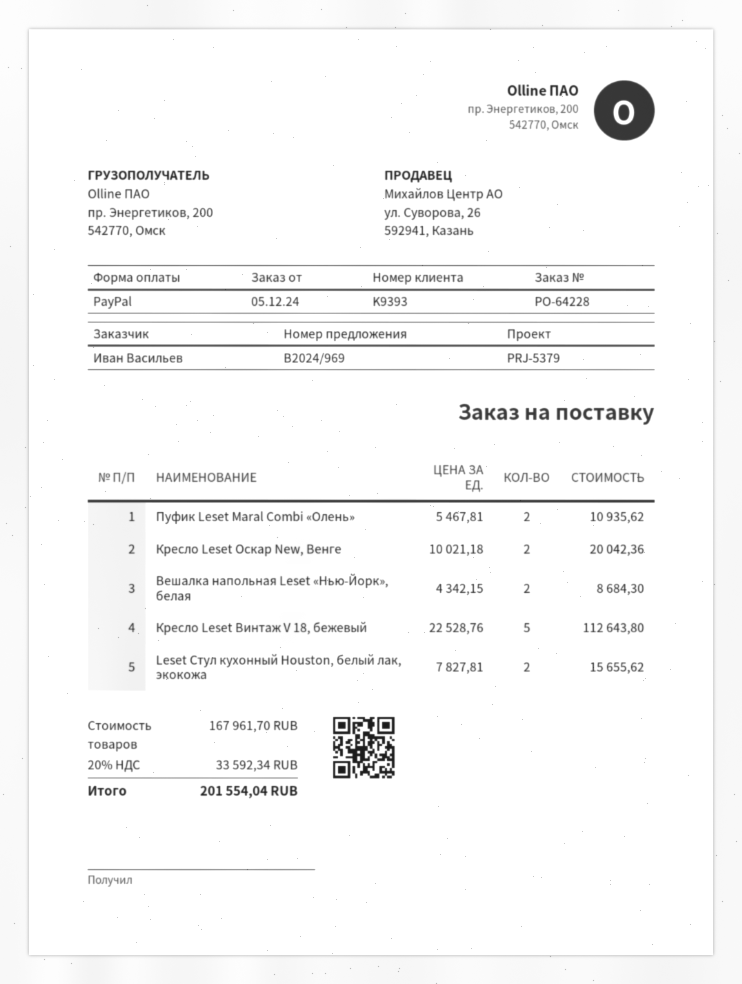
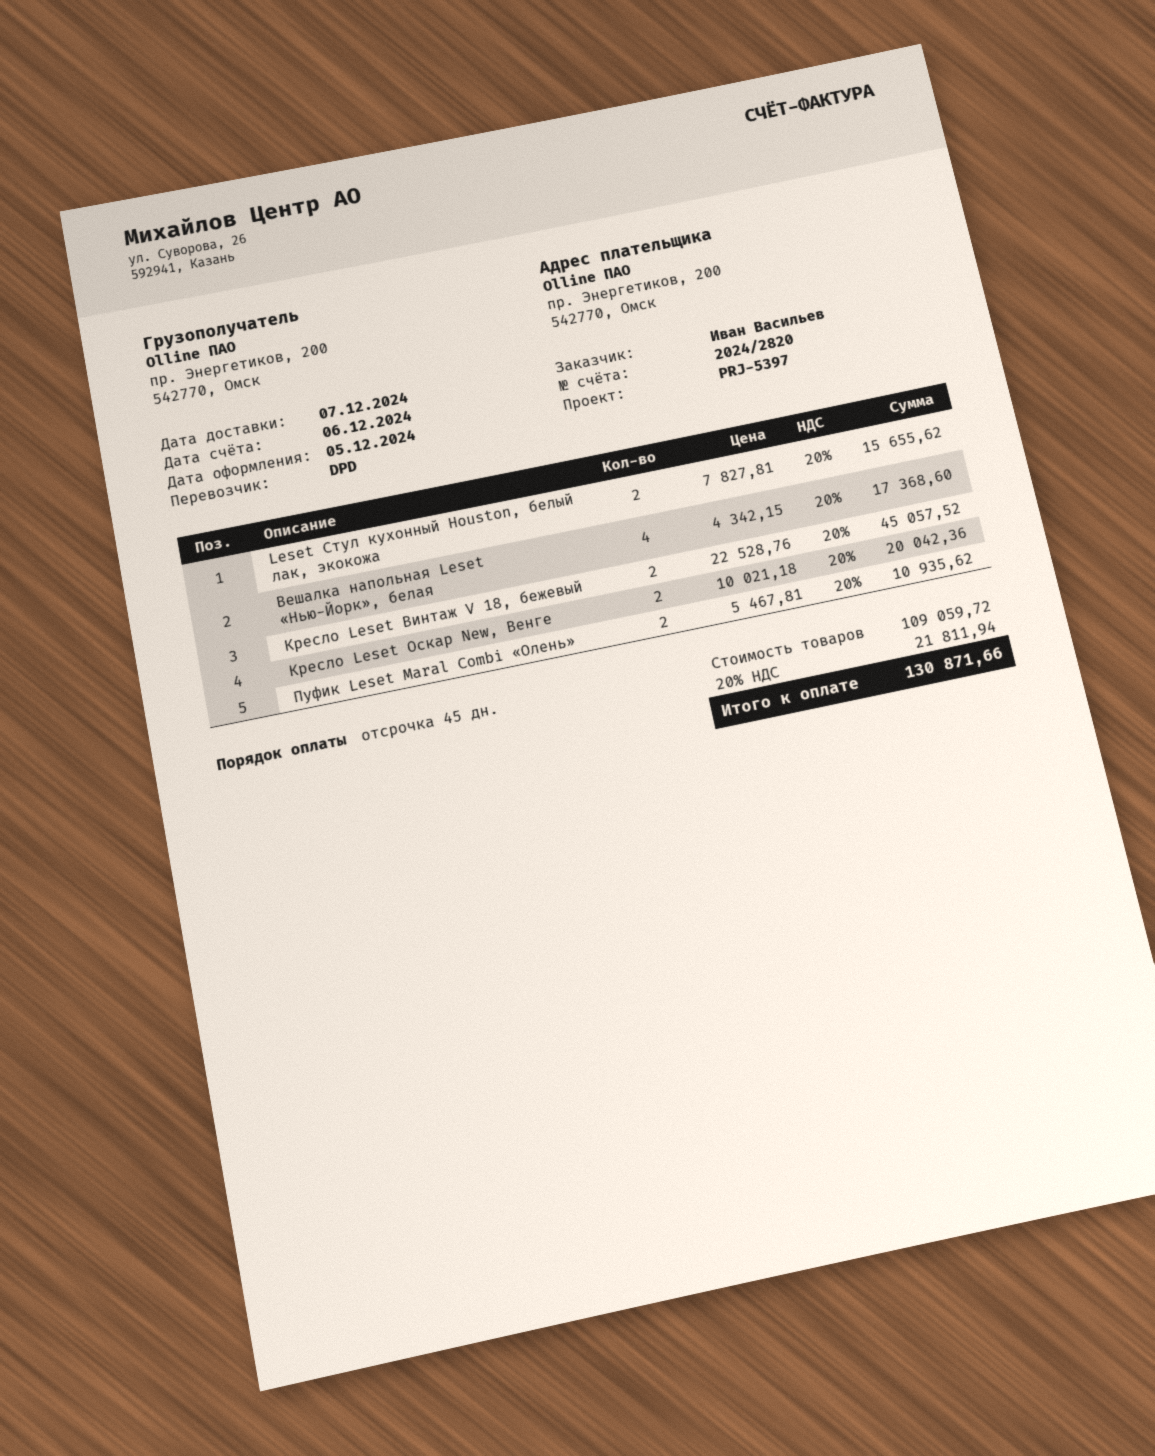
reference: PRJ-5379 -> PRJ-5397
Вешалка напольная Leset «Нью-Йорк», белая: 2 x 4342.15 = 8684.30 -> 4 x 4342.15 = 17368.60
Кресло Leset Винтаж V 18, бежевый: 5 x 22528.76 = 112643.80 -> 2 x 22528.76 = 45057.52
subtotal: 167961.70 -> 109059.72
tax: 20% = 33592.34 -> 20% = 21811.94
total: 201554.04 -> 130871.66

